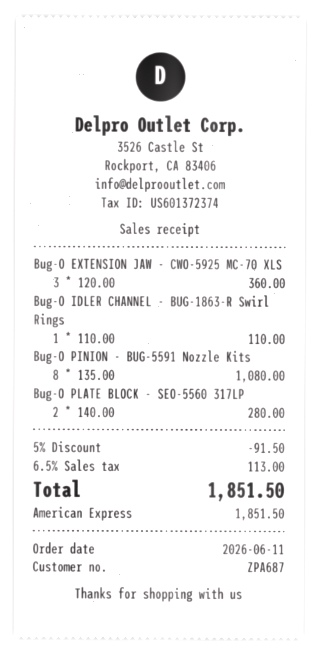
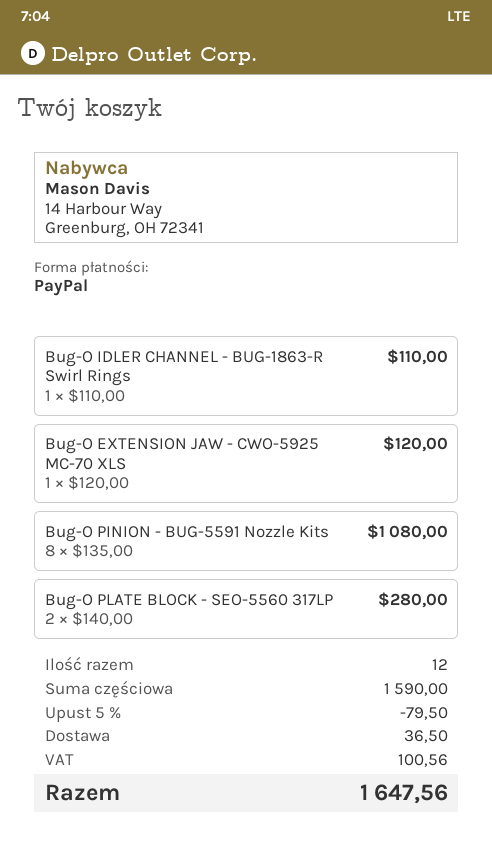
payment method: American Express -> PayPal
Bug-O EXTENSION JAW - CWO-5925 MC-70 XLS: 3 x 120.00 = 360.00 -> 1 x 120.00 = 120.00
discount: 5% = 91.50 -> 5% = 79.50
shipping: none -> 36.50
tax: 113.00 -> 100.56
total: 1851.50 -> 1647.56

